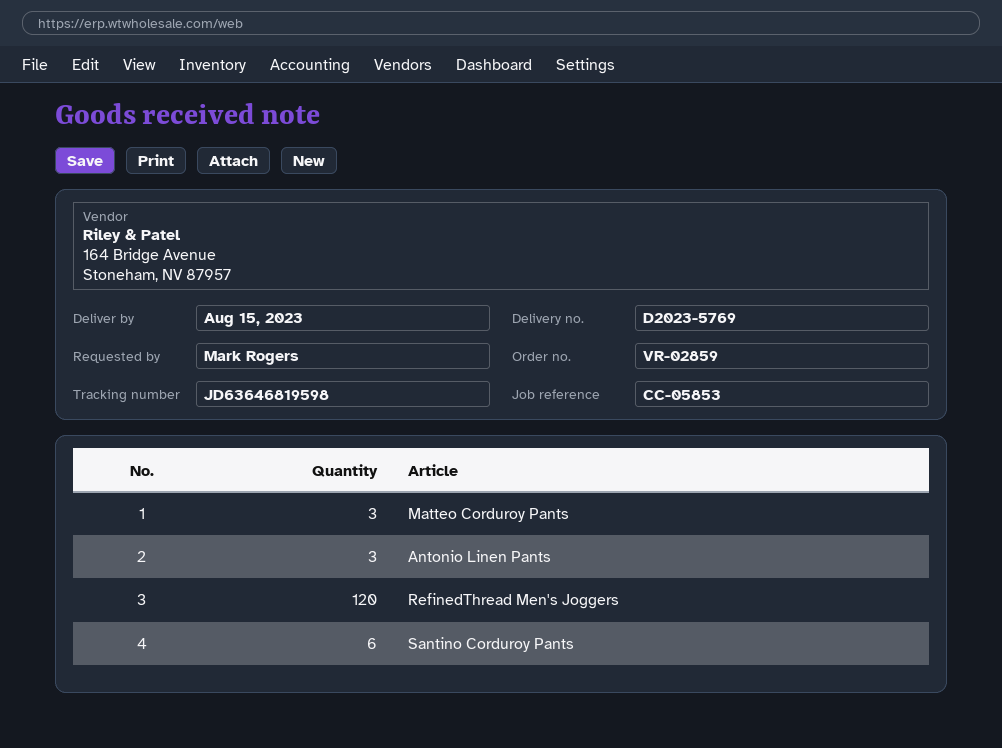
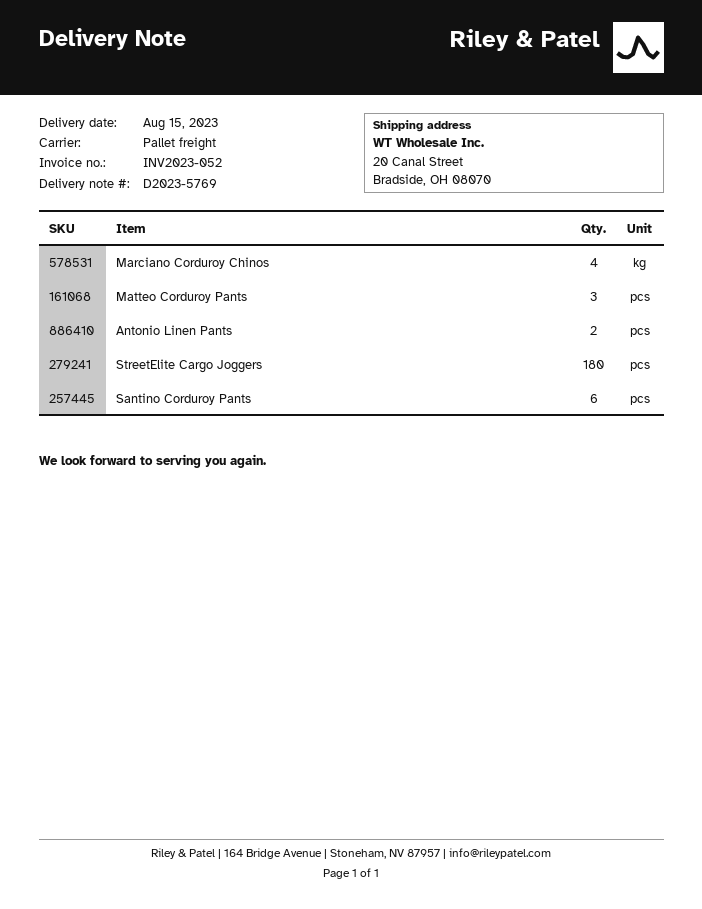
Antonio Linen Pants: 3 -> 2
RefinedThread Men's Joggers: 120 -> none
Marciano Corduroy Chinos: none -> 4
StreetElite Cargo Joggers: none -> 180

